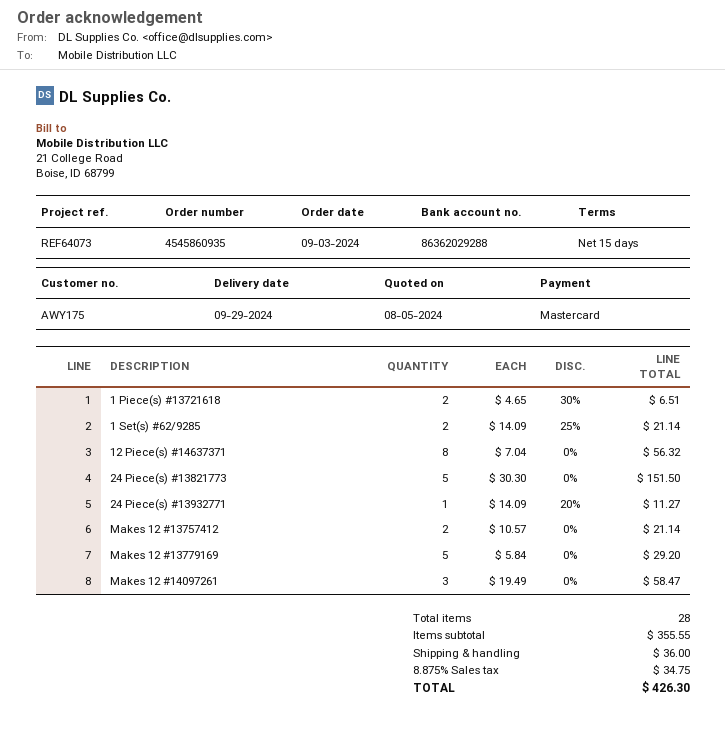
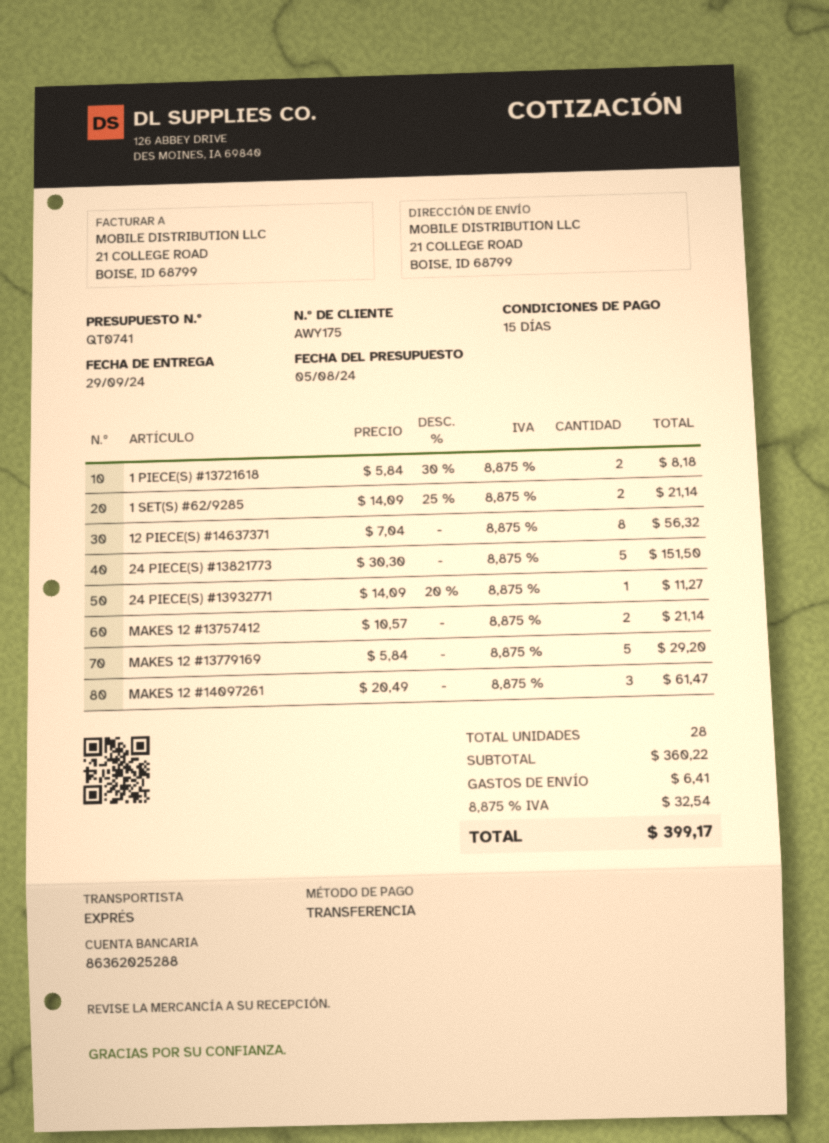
payment method: Mastercard -> bank transfer
bank account: 86362029288 -> 86362025288
1 Piece(s) #13721618: 2 x 4.65 - 30% = 6.51 -> 2 x 5.84 - 30% = 8.18
Makes 12 #14097261: 3 x 19.49 = 58.47 -> 3 x 20.49 = 61.47
subtotal: 355.55 -> 360.22
shipping: 36.00 -> 6.41
tax: 8.875% = 34.75 -> 8.875% = 32.54
total: 426.30 -> 399.17

